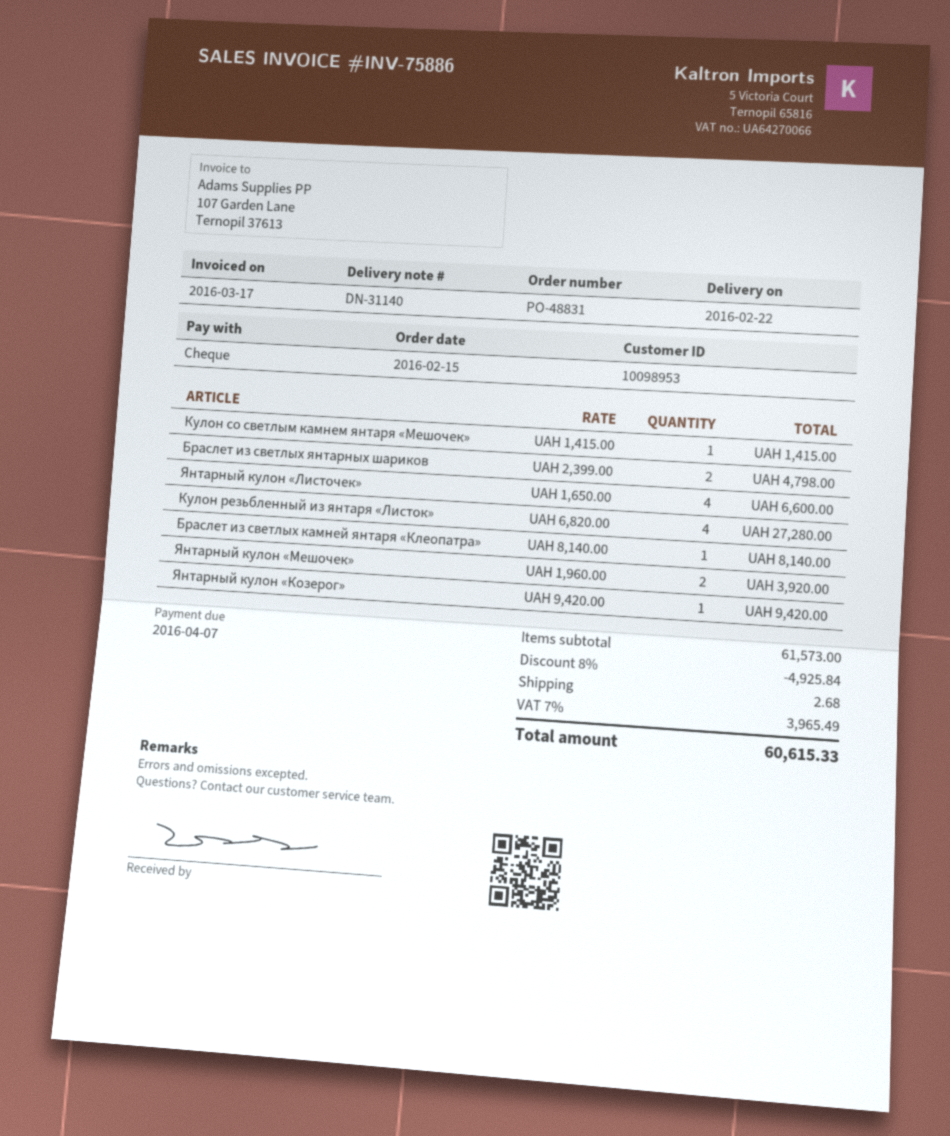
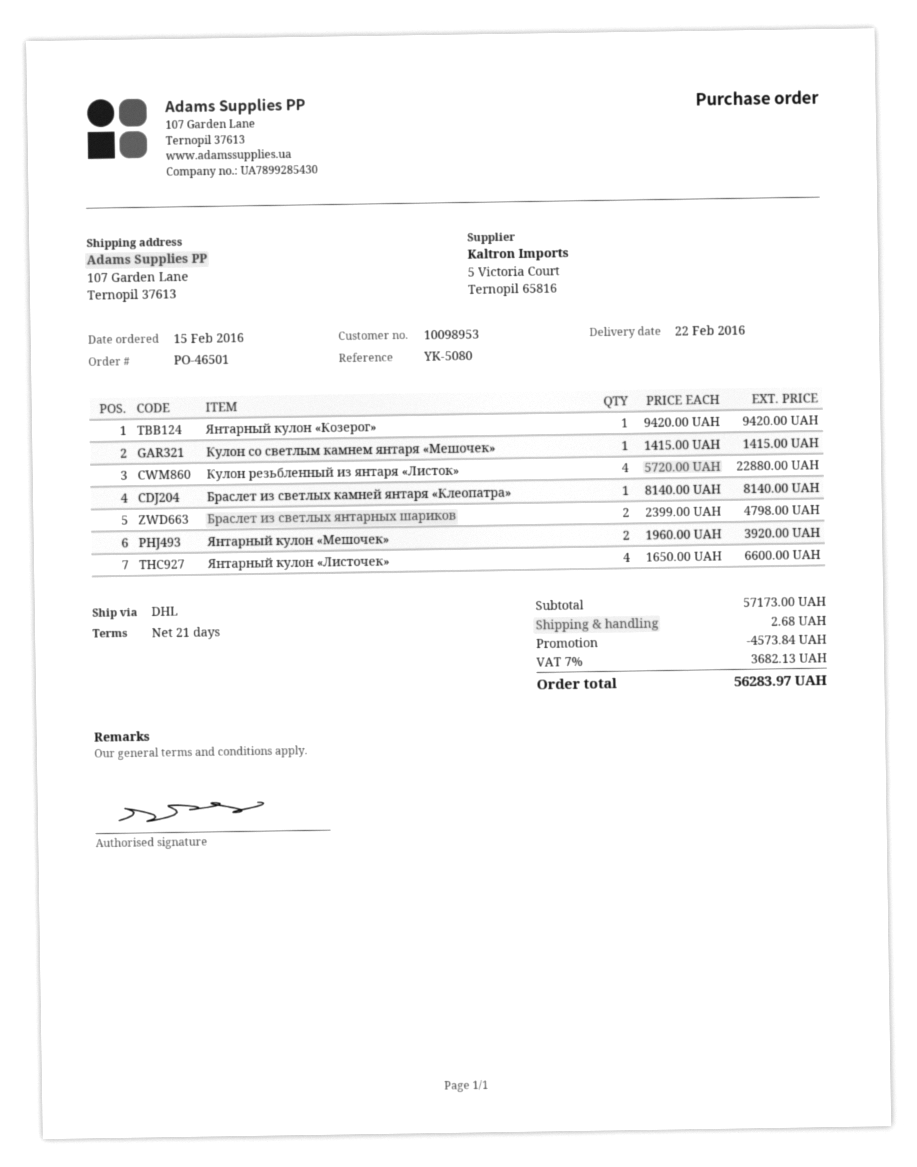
order number: PO-48831 -> PO-46501
Кулон резьбленный из янтаря «Листок»: 4 x 6820.00 = 27280.00 -> 4 x 5720.00 = 22880.00
subtotal: 61573.00 -> 57173.00
discount: 4925.84 -> 4573.84
tax: 7% = 3965.49 -> 7% = 3682.13
total: 60615.33 -> 56283.97

